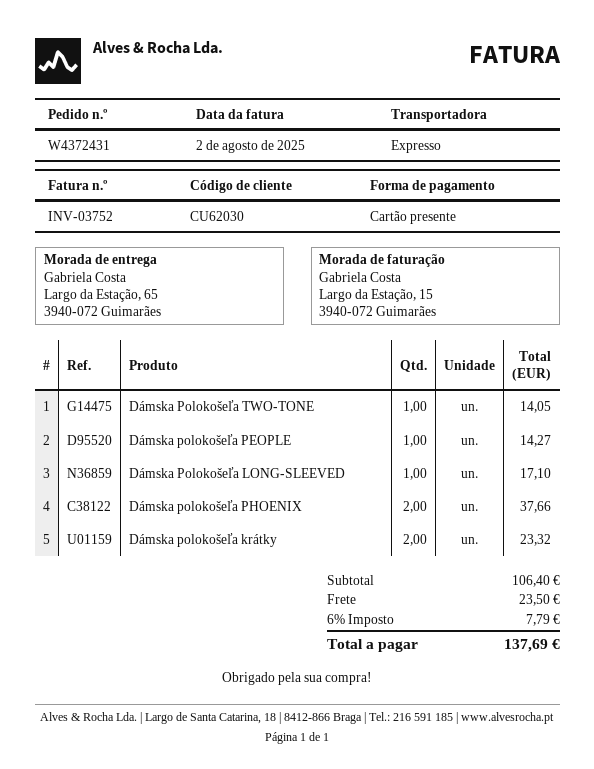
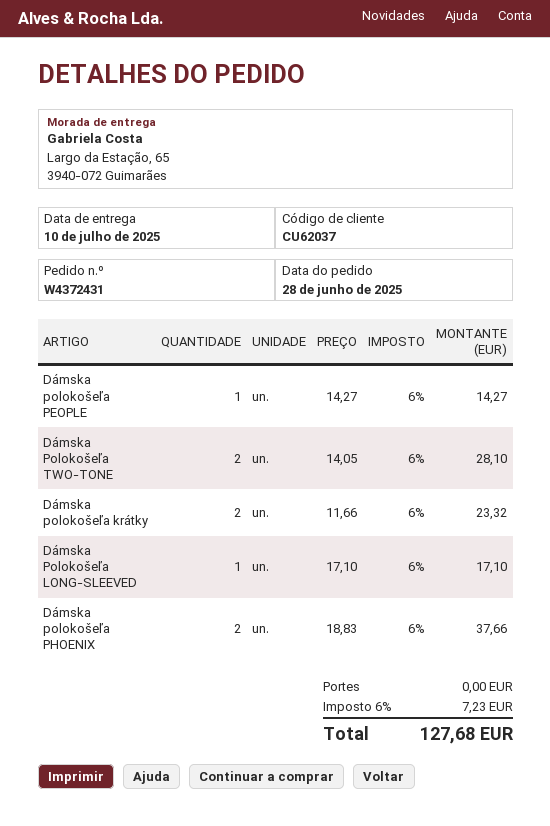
customer number: CU62030 -> CU62037
Dámska Polokošeľa TWO-TONE: 1 for 14.05 -> 2 for 28.10
shipping: 23.50 -> 0.00
tax: 6% = 7.79 -> 6% = 7.23
total: 137.69 -> 127.68

